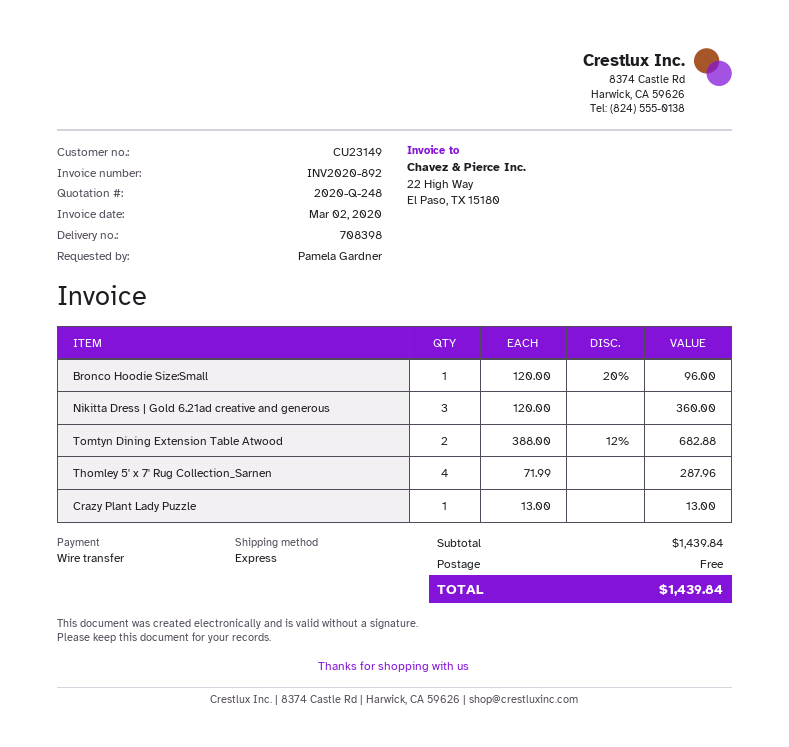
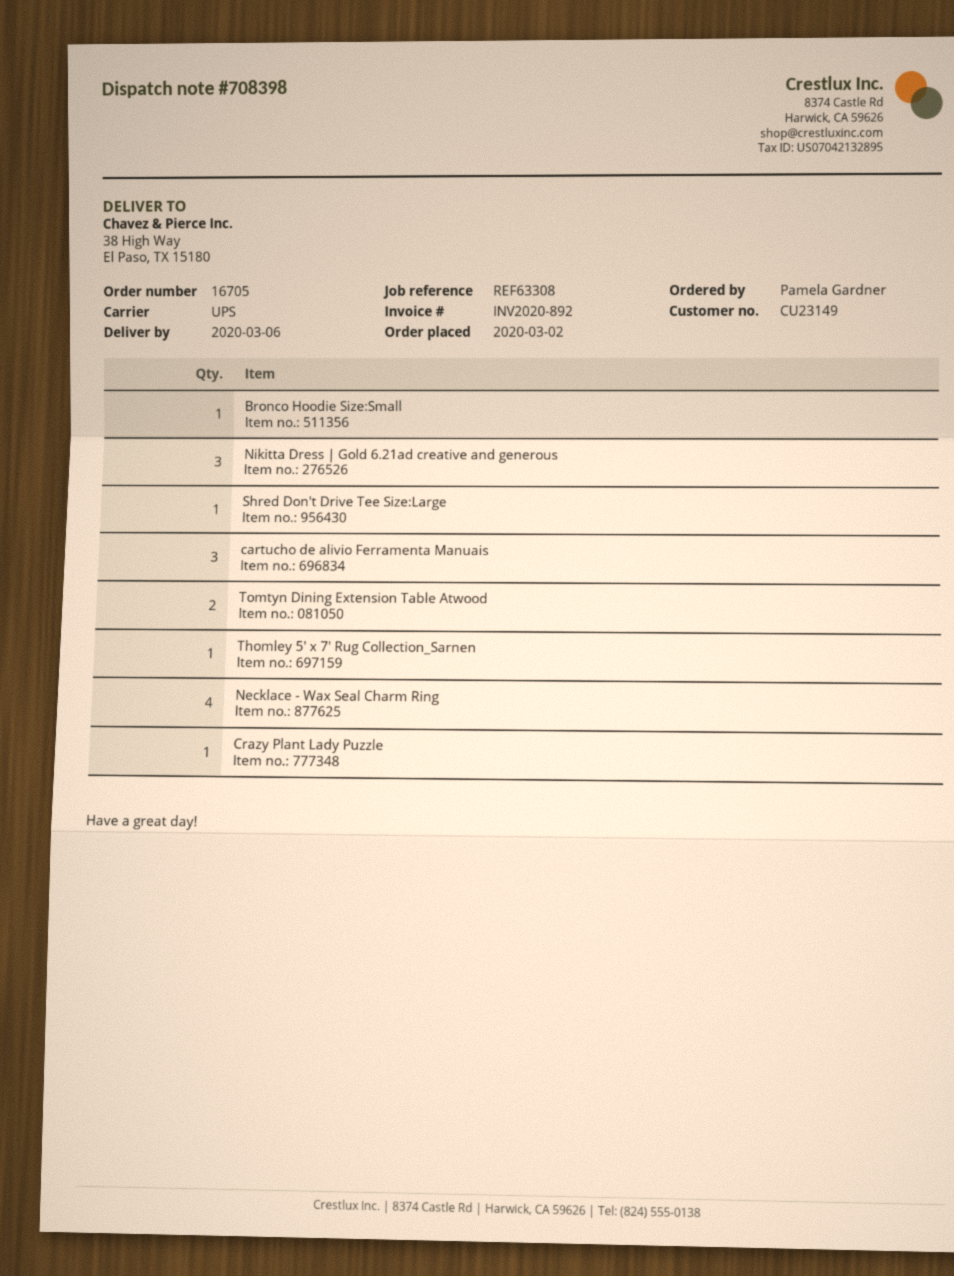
shipping method: express -> UPS
Thomley 5' x 7' Rug Collection_Sarnen: 4 -> 1
Shred Don't Drive Tee Size:Large: none -> 1
cartucho de alivio Ferramenta Manuais: none -> 3
Necklace - Wax Seal Charm Ring: none -> 4

